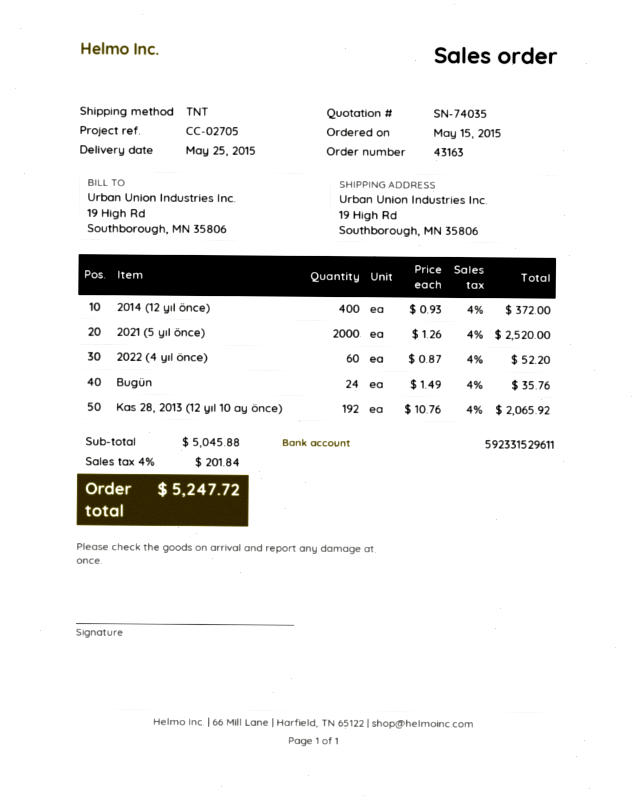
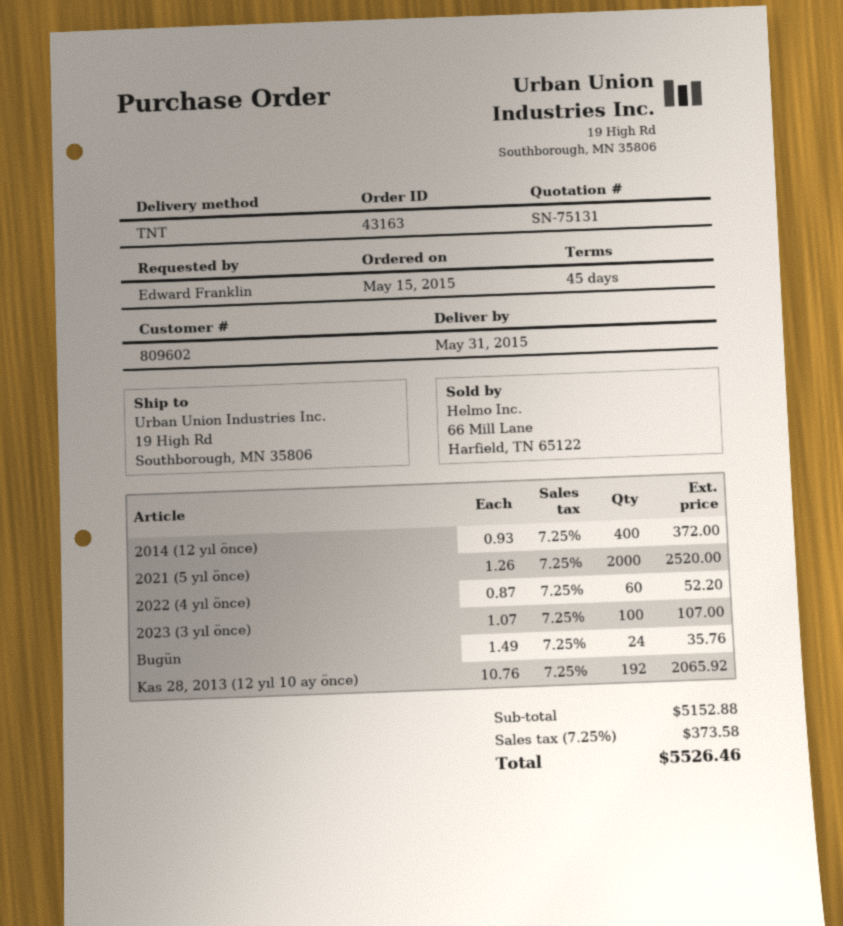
quote number: SN-74035 -> SN-75131
delivery date: 2015-05-25 -> 2015-05-31
2023 (3 yıl önce): none -> 100 x 1.07 = 107.00
subtotal: 5045.88 -> 5152.88
tax: 4% = 201.84 -> 7.25% = 373.58
total: 5247.72 -> 5526.46

